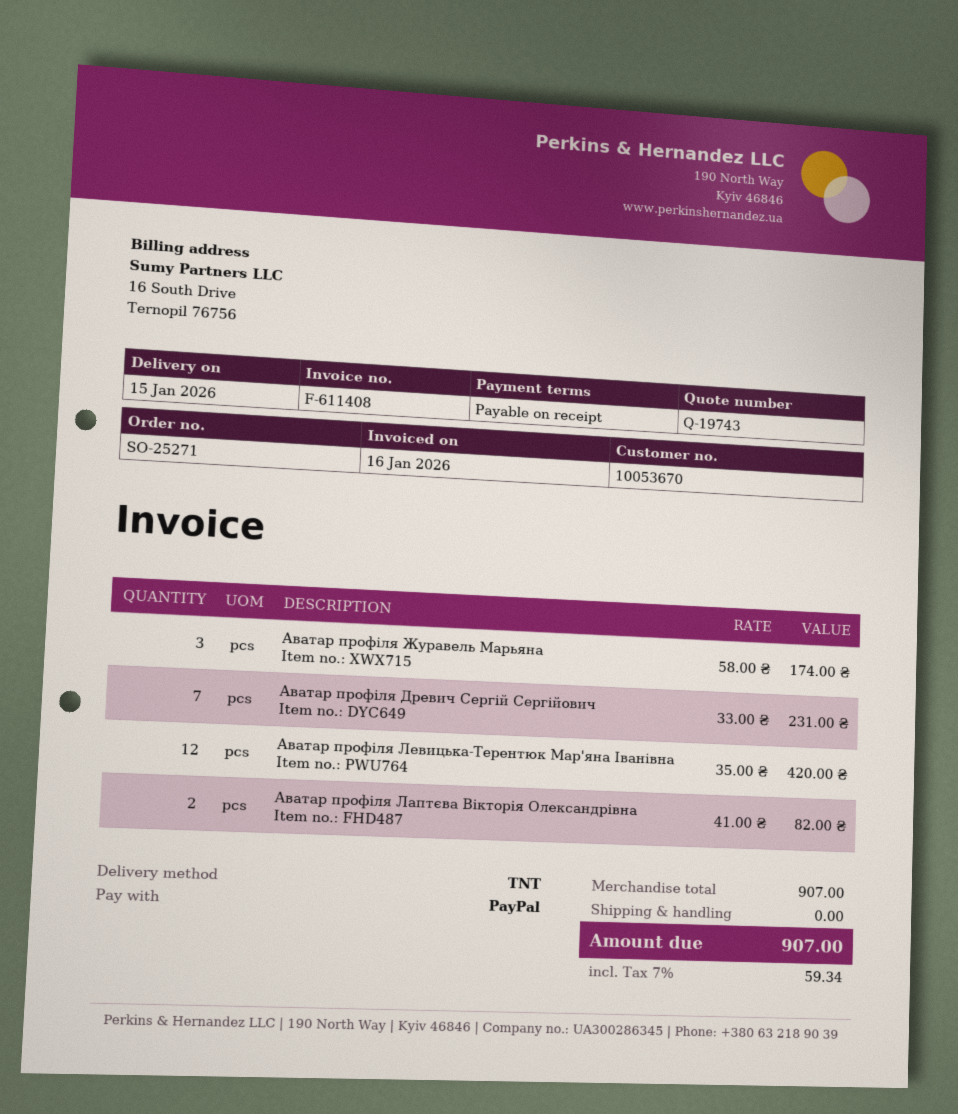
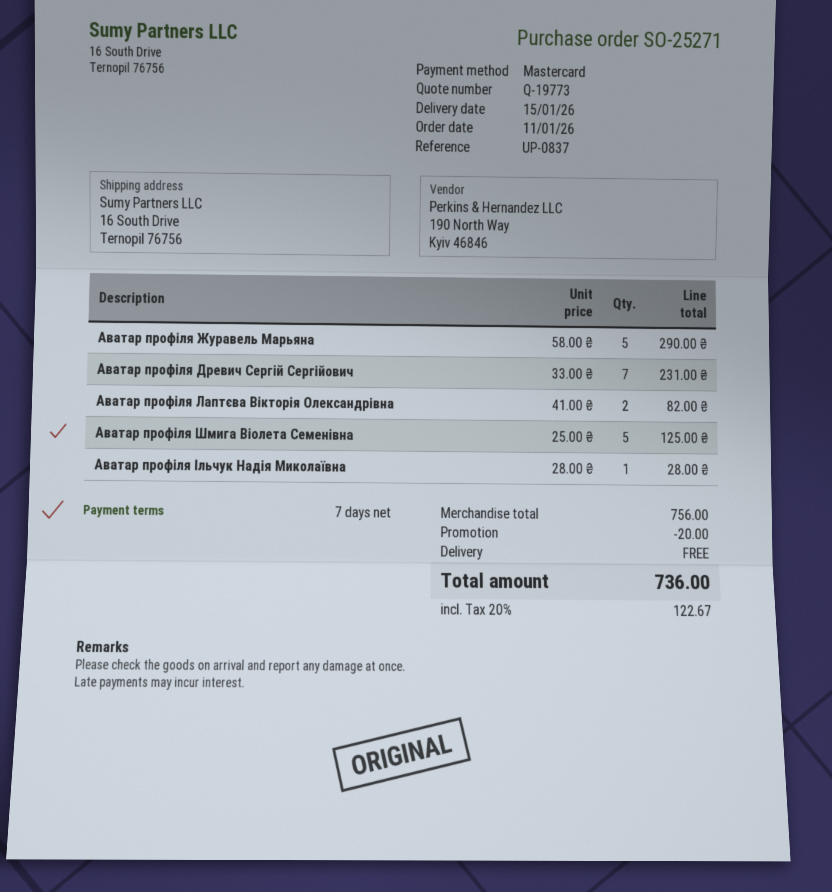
quote number: Q-19743 -> Q-19773
payment terms: on receipt -> 7 days
payment method: PayPal -> Mastercard
Аватар профіля Журавель Марьяна: 3 x 58.00 = 174.00 -> 5 x 58.00 = 290.00
Аватар профіля Левицька-Терентюк Мар'яна Іванівна: 12 x 35.00 = 420.00 -> none
Аватар профіля Шмига Віолета Семенівна: none -> 5 x 25.00 = 125.00
Аватар профіля Ільчук Надія Миколаївна: none -> 1 x 28.00 = 28.00
subtotal: 907.00 -> 756.00
discount: none -> 20.00
tax: 7% = 59.34 -> 20% = 122.67
total: 907.00 -> 736.00

